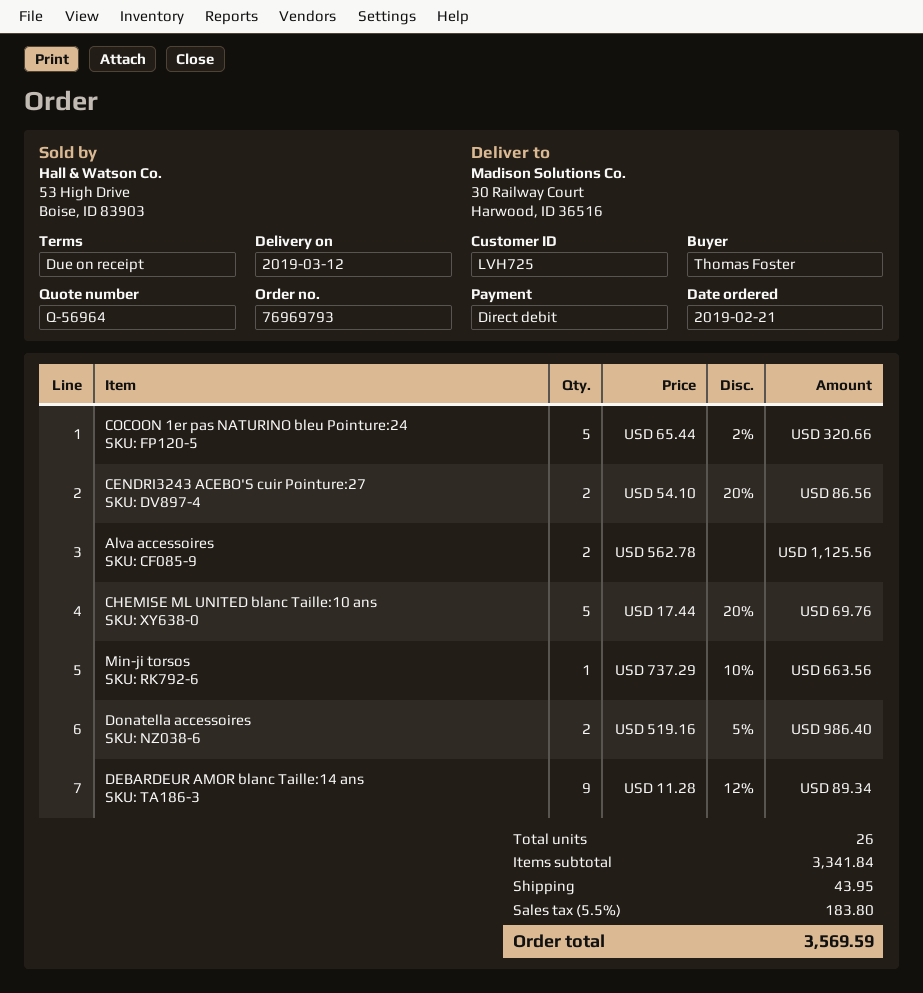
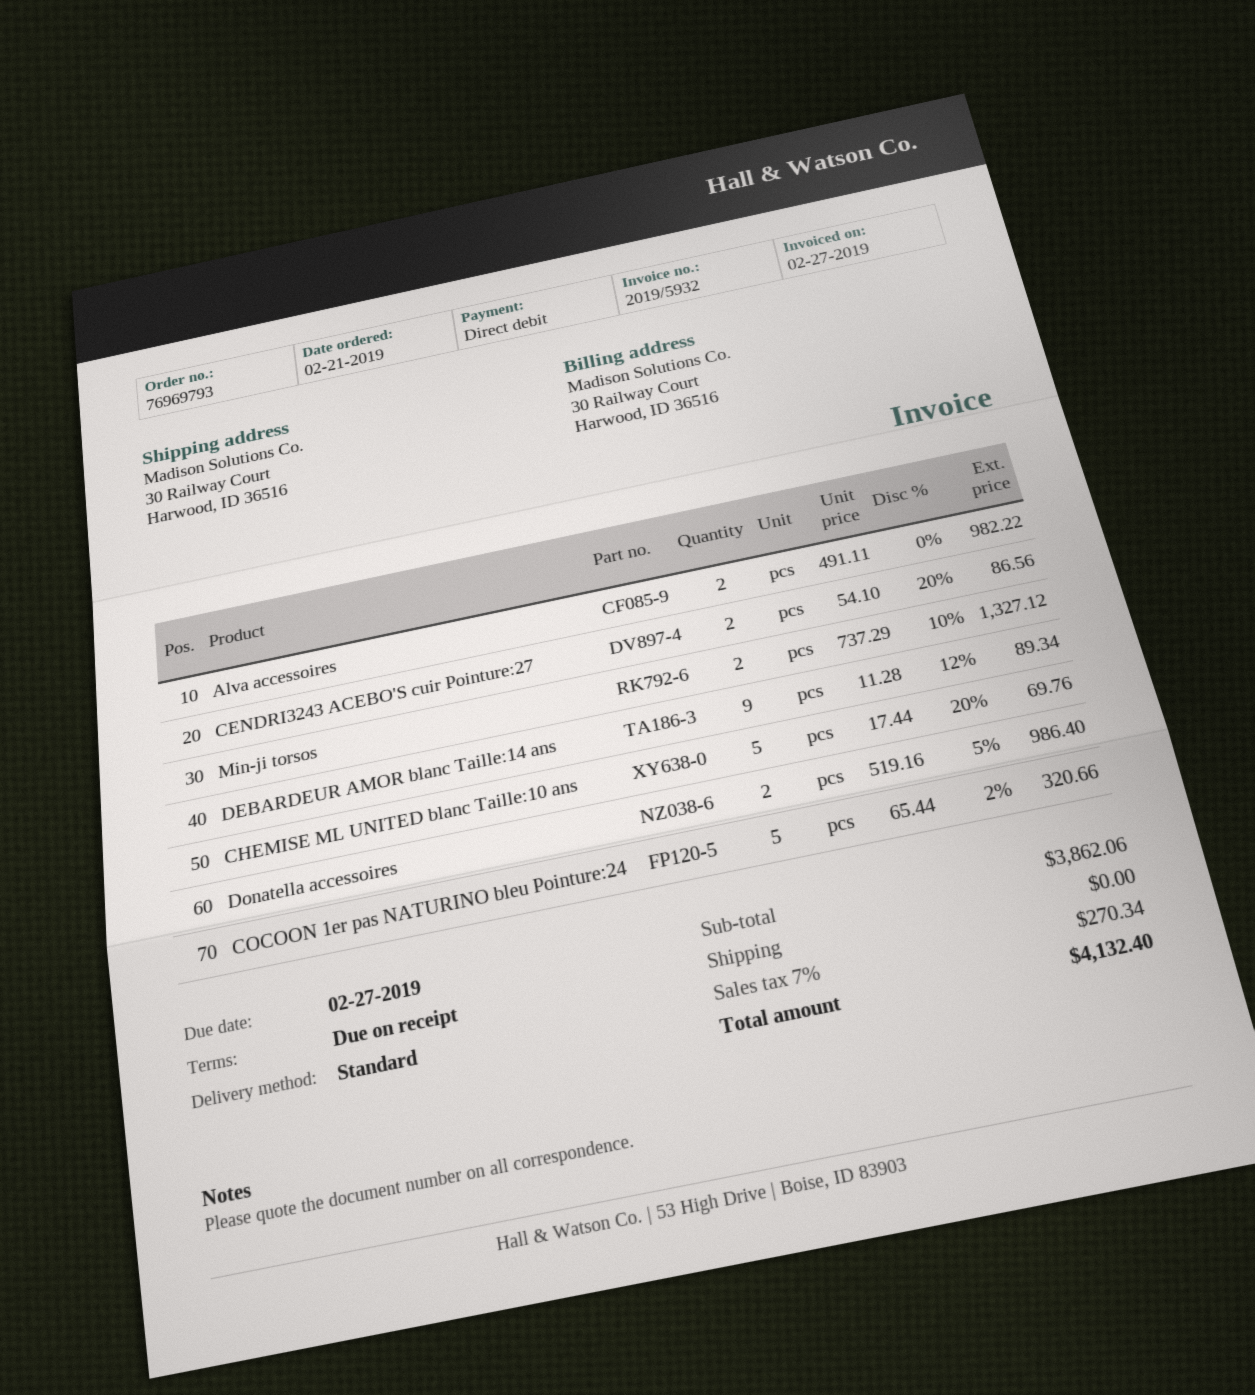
Alva accessoires: 2 x 562.78 = 1125.56 -> 2 x 491.11 = 982.22
Min-ji torsos: 1 x 737.29 - 10% = 663.56 -> 2 x 737.29 - 10% = 1327.12
subtotal: 3341.84 -> 3862.06
shipping: 43.95 -> 0.00
tax: 5.5% = 183.80 -> 7% = 270.34
total: 3569.59 -> 4132.40

